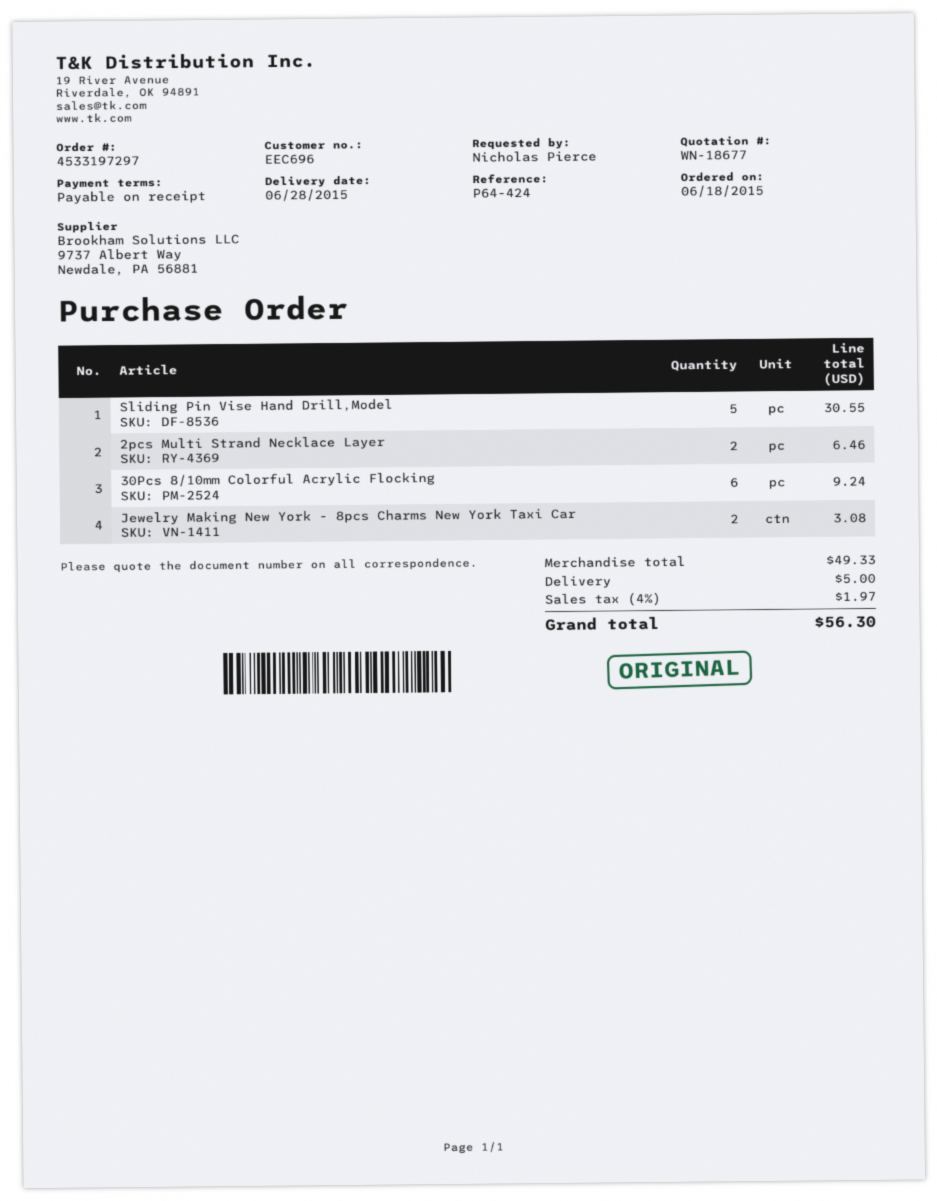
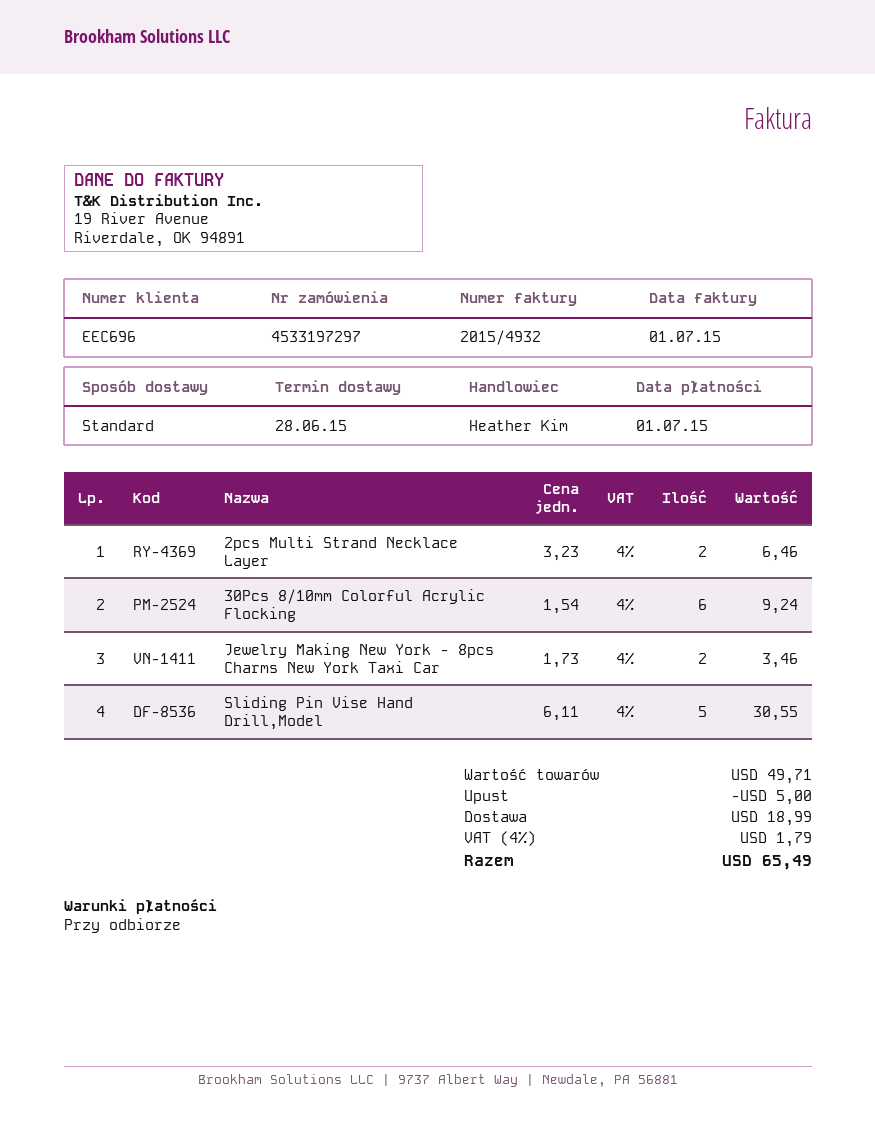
Jewelry Making New York - 8pcs Charms New York Taxi Car: 2 for 3.08 -> 2 for 3.46
subtotal: 49.33 -> 49.71
discount: none -> 5.00
shipping: 5.00 -> 18.99
tax: 4% = 1.97 -> 4% = 1.79
total: 56.30 -> 65.49

